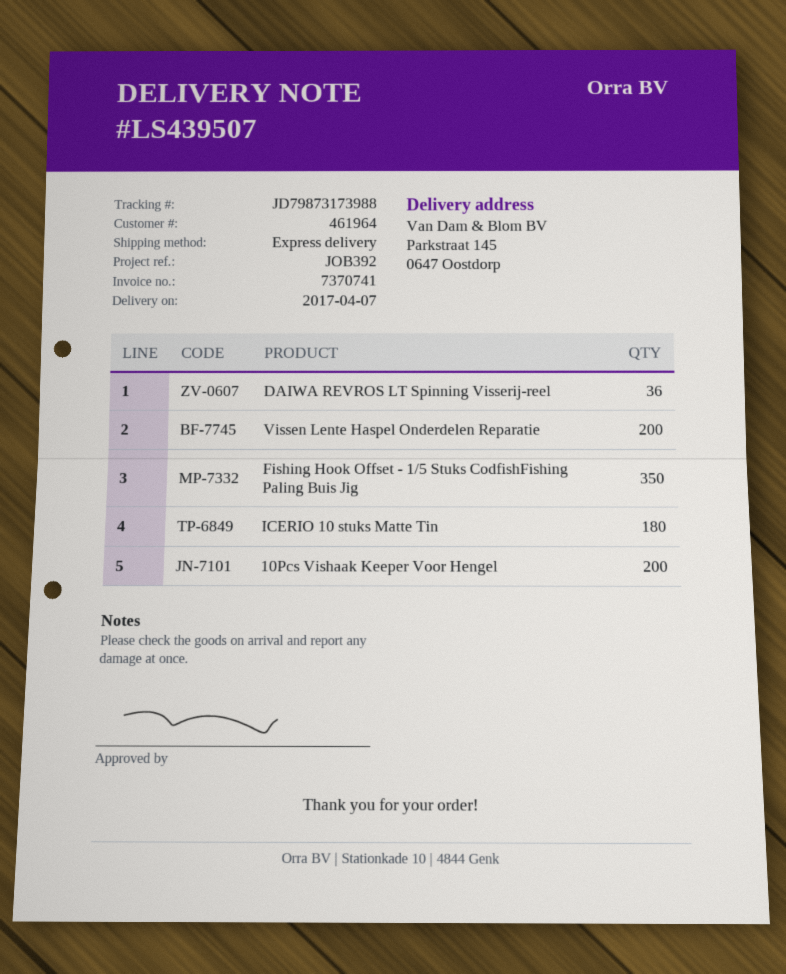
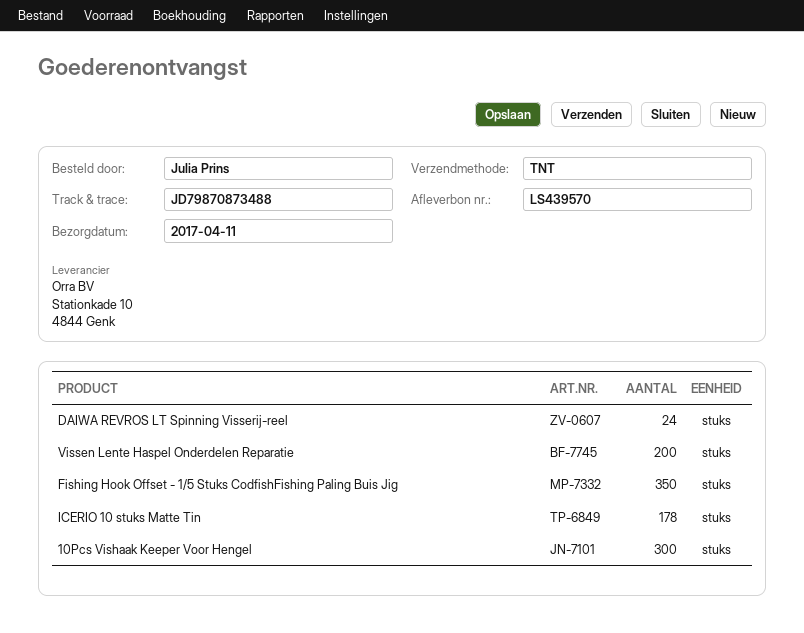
delivery note number: LS439507 -> LS439570
delivery date: 2017-04-07 -> 2017-04-11
shipping method: express -> TNT
tracking number: JD79873173988 -> JD79870873488
DAIWA REVROS LT Spinning Visserij-reel: 36 -> 24
ICERIO 10 stuks Matte Tin: 180 -> 178
10Pcs Vishaak Keeper Voor Hengel: 200 -> 300

